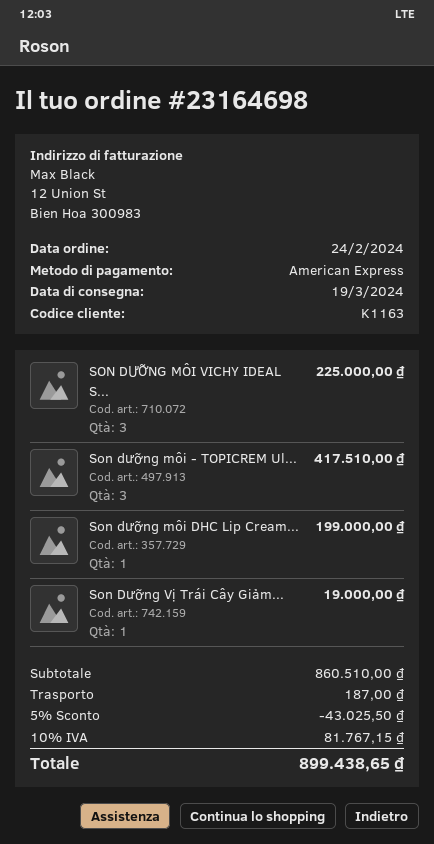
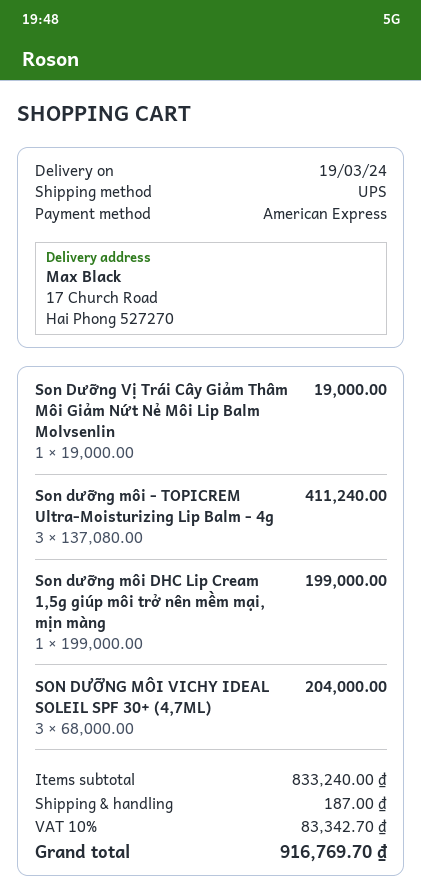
SON DƯỠNG MÔI VICHY IDEAL S...: 3 for 225000.00 -> 3 for 204000.00
Son dưỡng môi - TOPICREM Ul...: 3 for 417510.00 -> 3 for 411240.00
subtotal: 860510.00 -> 833240.00
discount: 5% = 43025.50 -> none
tax: 10% = 81767.15 -> 10% = 83342.70
total: 899438.65 -> 916769.70

